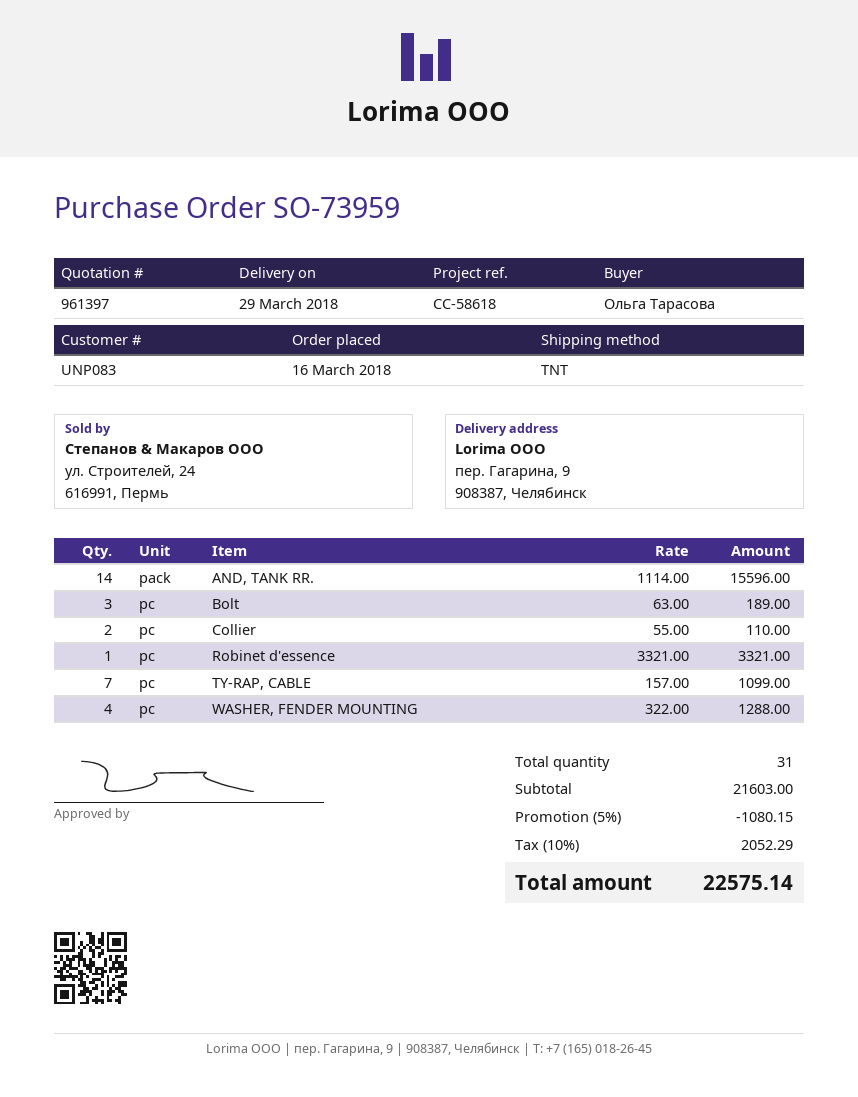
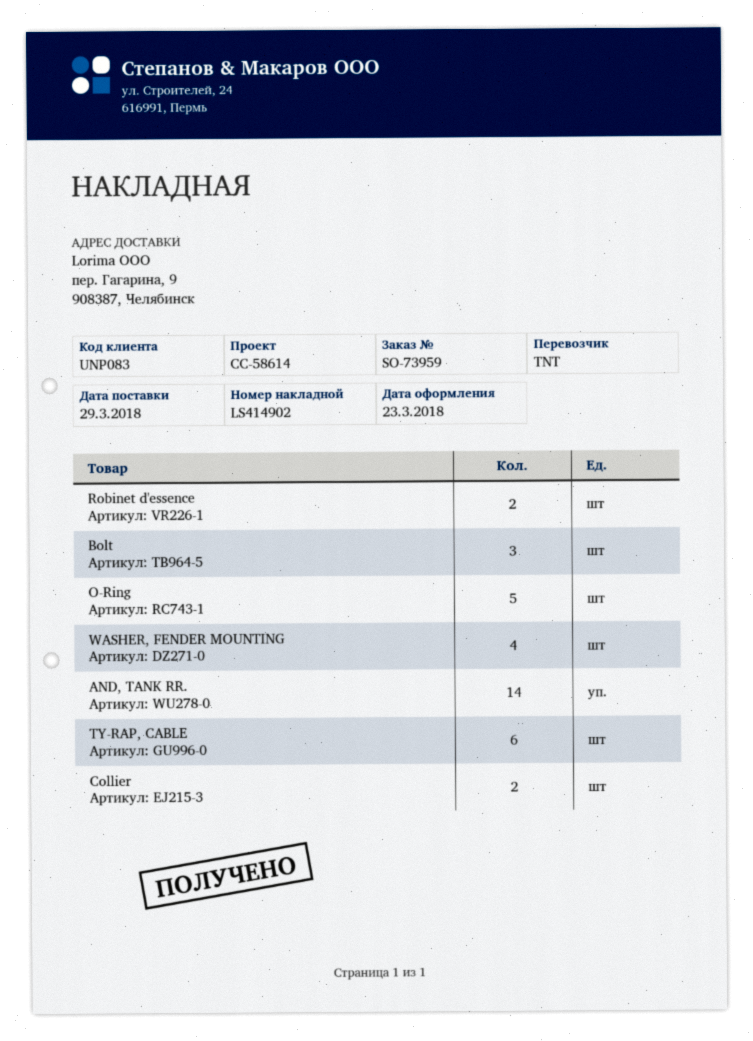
order date: 2018-03-16 -> 2018-03-23
reference: CC-58618 -> CC-58614
Robinet d'essence: 1 -> 2
TY-RAP, CABLE: 7 -> 6
O-Ring: none -> 5

